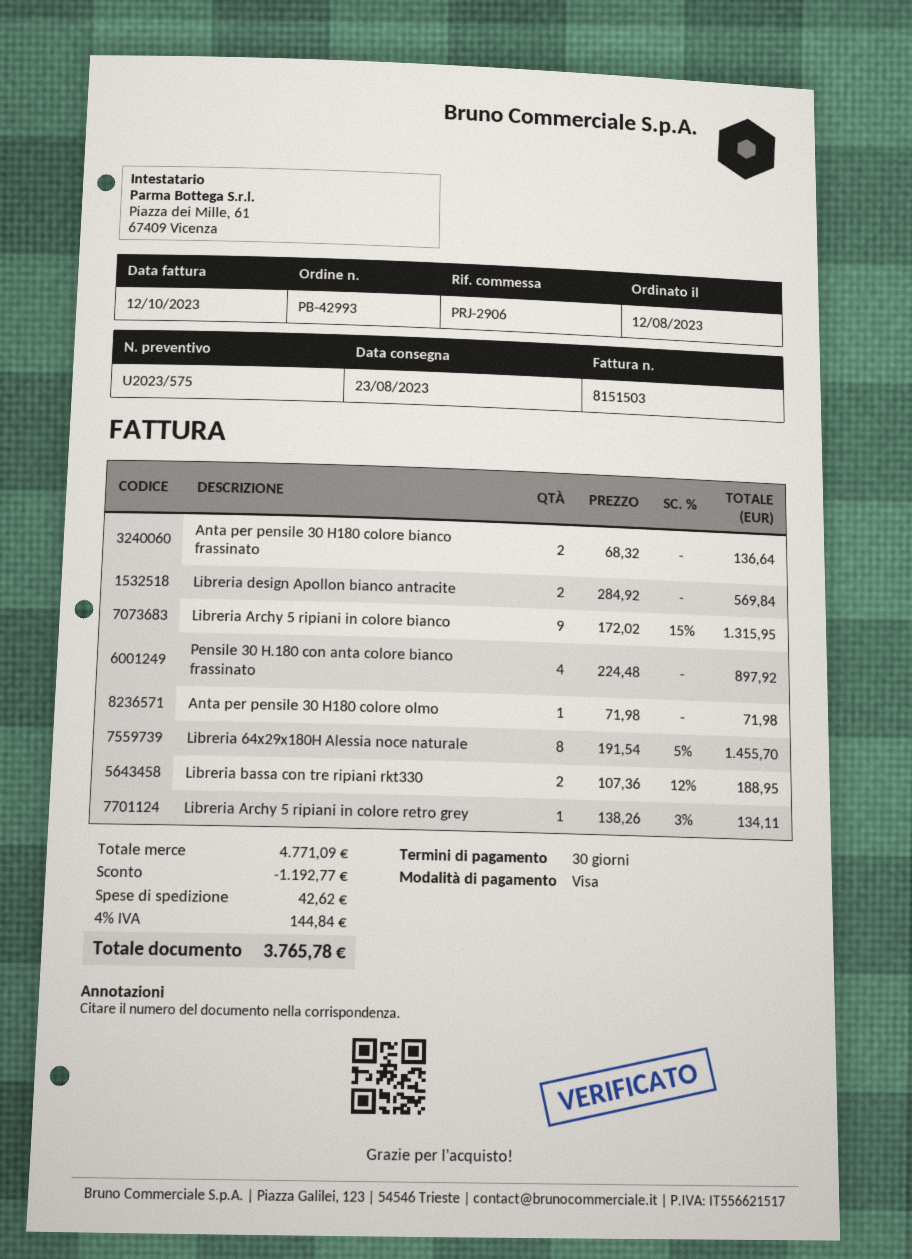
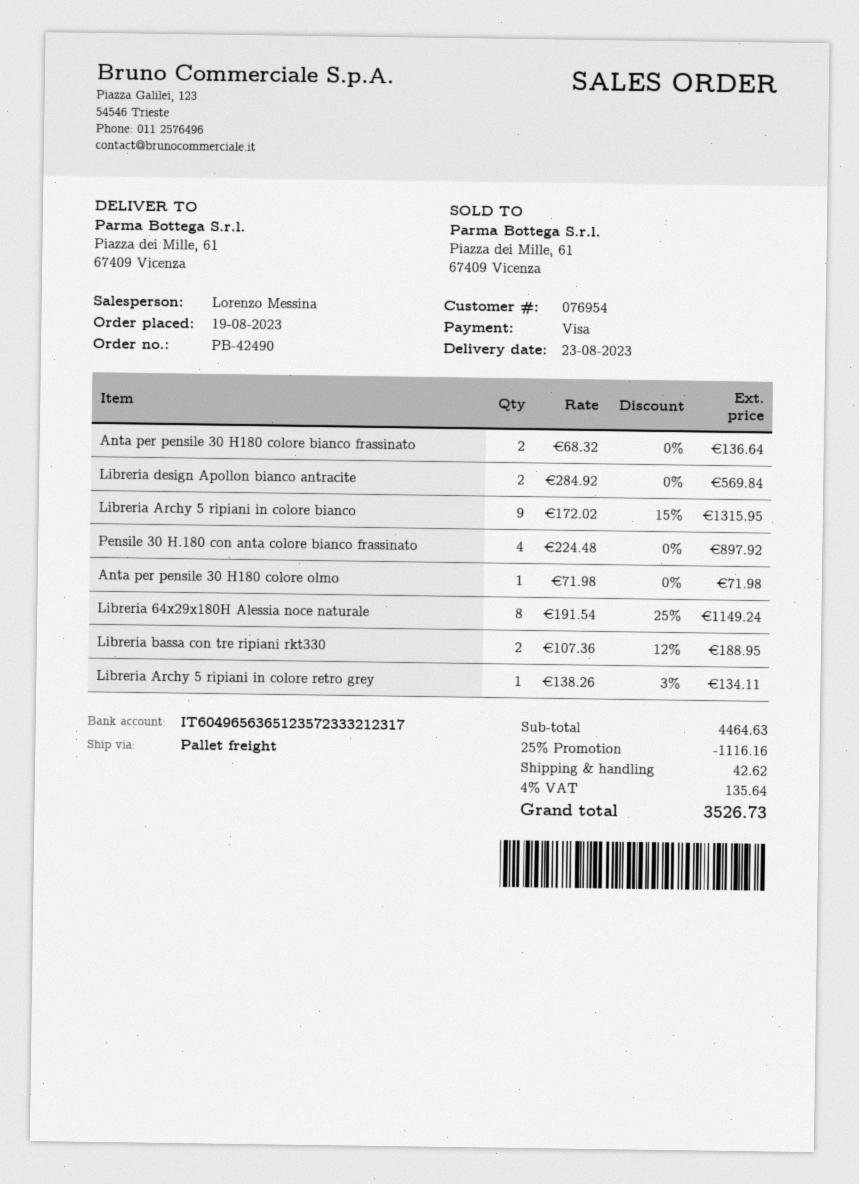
order number: PB-42993 -> PB-42490
order date: 2023-08-12 -> 2023-08-19
Libreria 64x29x180H Alessia noce naturale: 8 x 191.54 - 5% = 1455.70 -> 8 x 191.54 - 25% = 1149.24
subtotal: 4771.09 -> 4464.63
discount: 1192.77 -> 1116.16
tax: 4% = 144.84 -> 4% = 135.64
total: 3765.78 -> 3526.73

